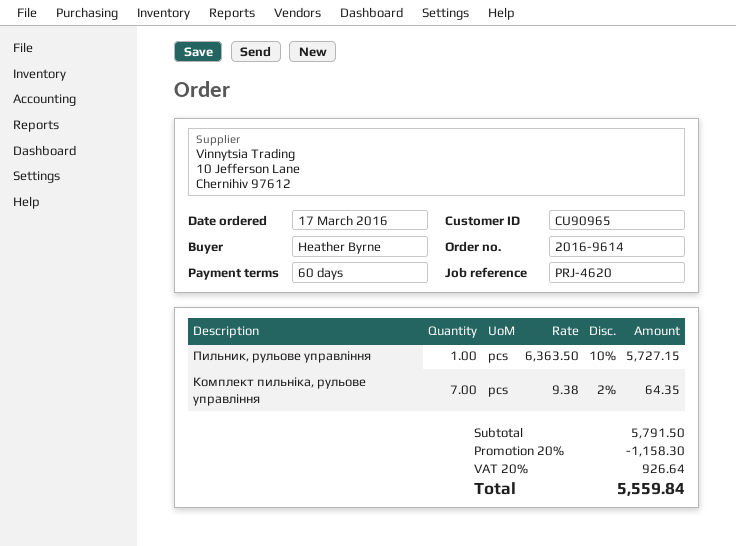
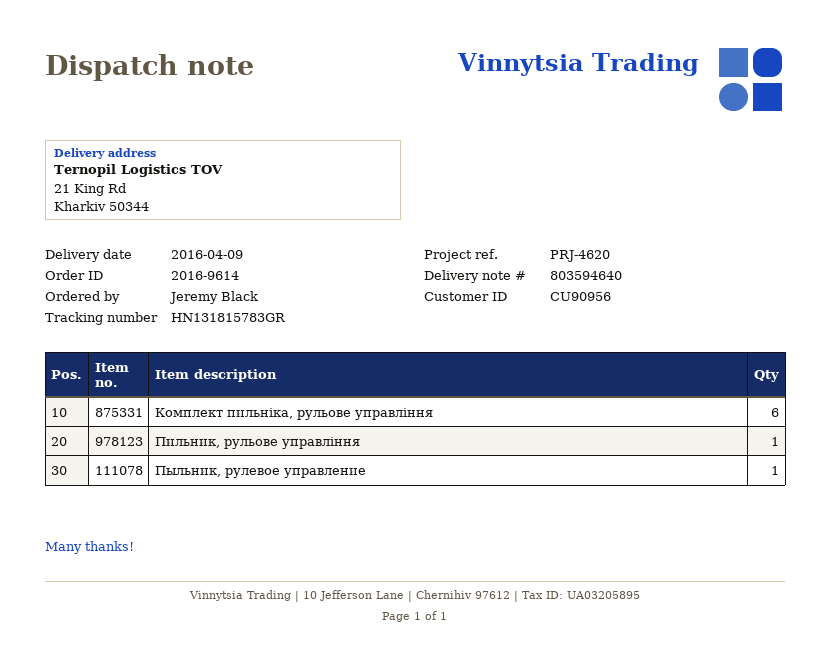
customer number: CU90965 -> CU90956
ordered by: Heather Byrne -> Jeremy Black
Комплект пильніка, рульове управління: 7 -> 6
Пыльник, рулевое управление: none -> 1

